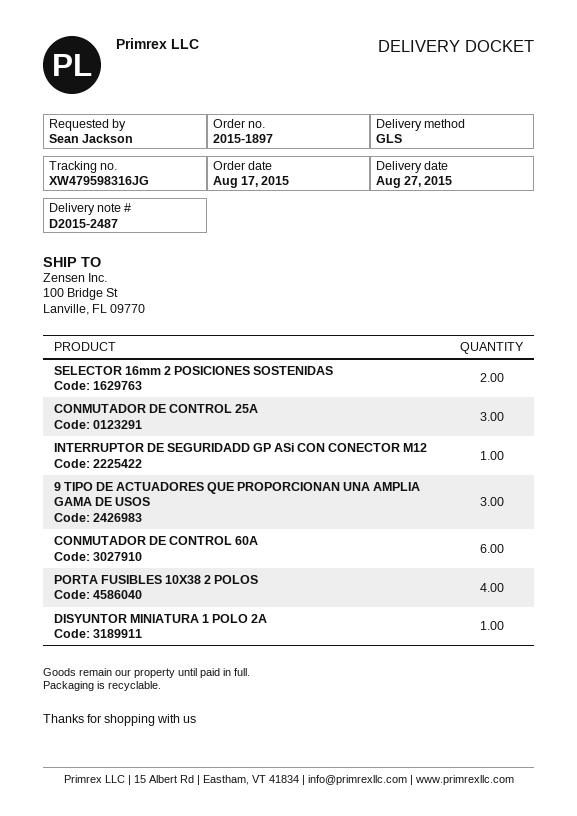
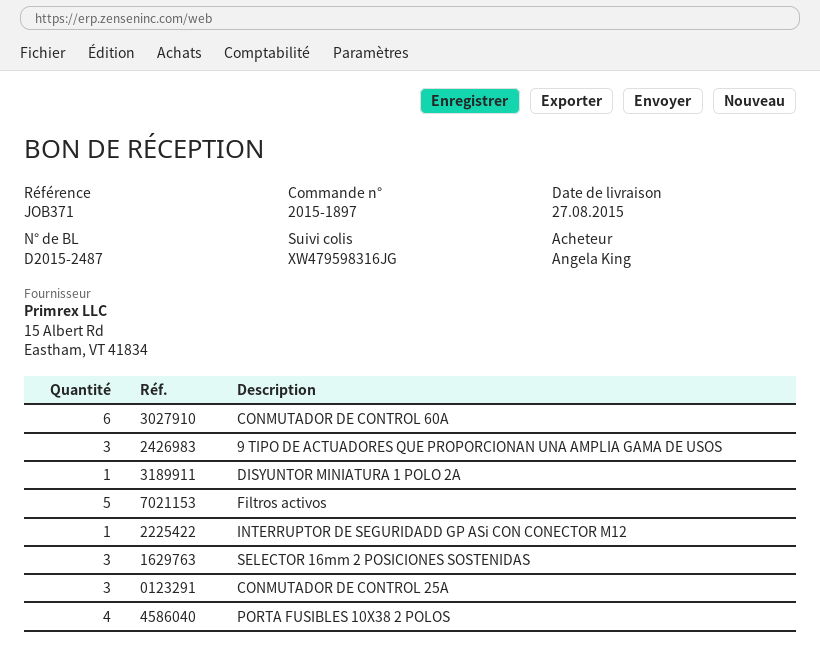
ordered by: Sean Jackson -> Angela King
SELECTOR 16mm 2 POSICIONES SOSTENIDAS: 2 -> 3
Filtros activos: none -> 5

